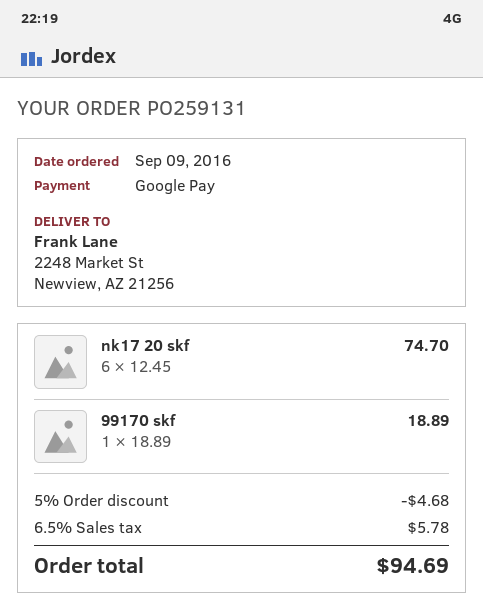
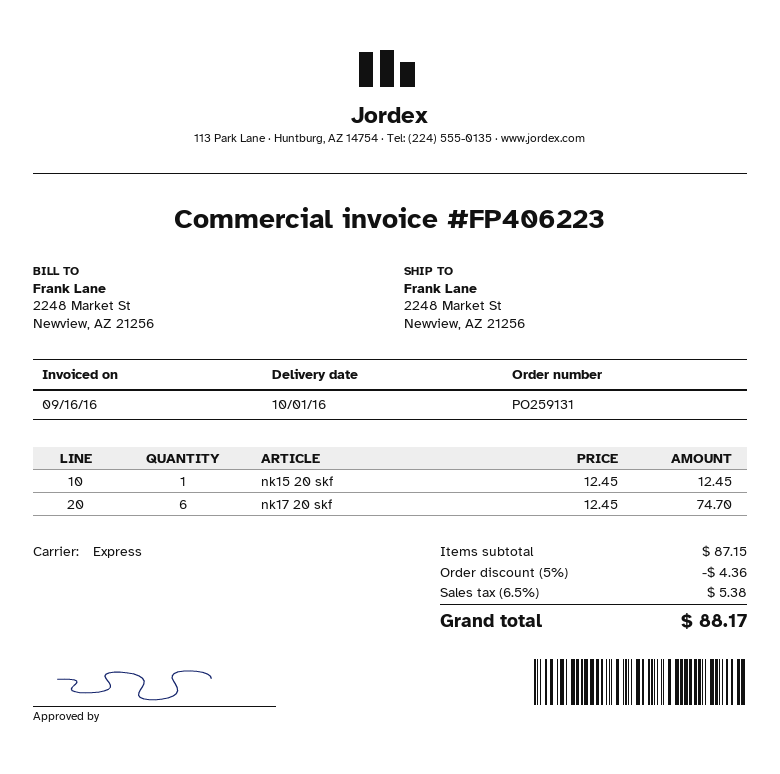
99170 skf: 1 x 18.89 = 18.89 -> none
nk15 20 skf: none -> 1 x 12.45 = 12.45
discount: 5% = 4.68 -> 5% = 4.36
tax: 6.5% = 5.78 -> 6.5% = 5.38
total: 94.69 -> 88.17

